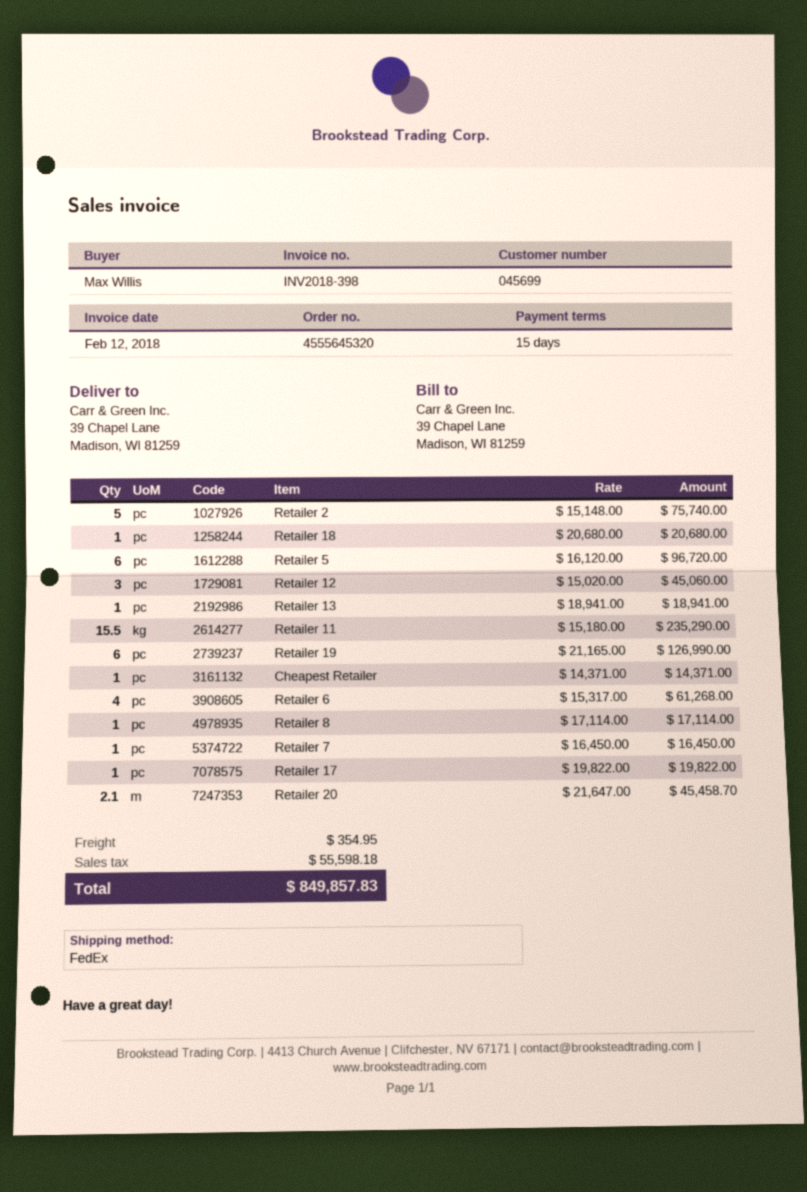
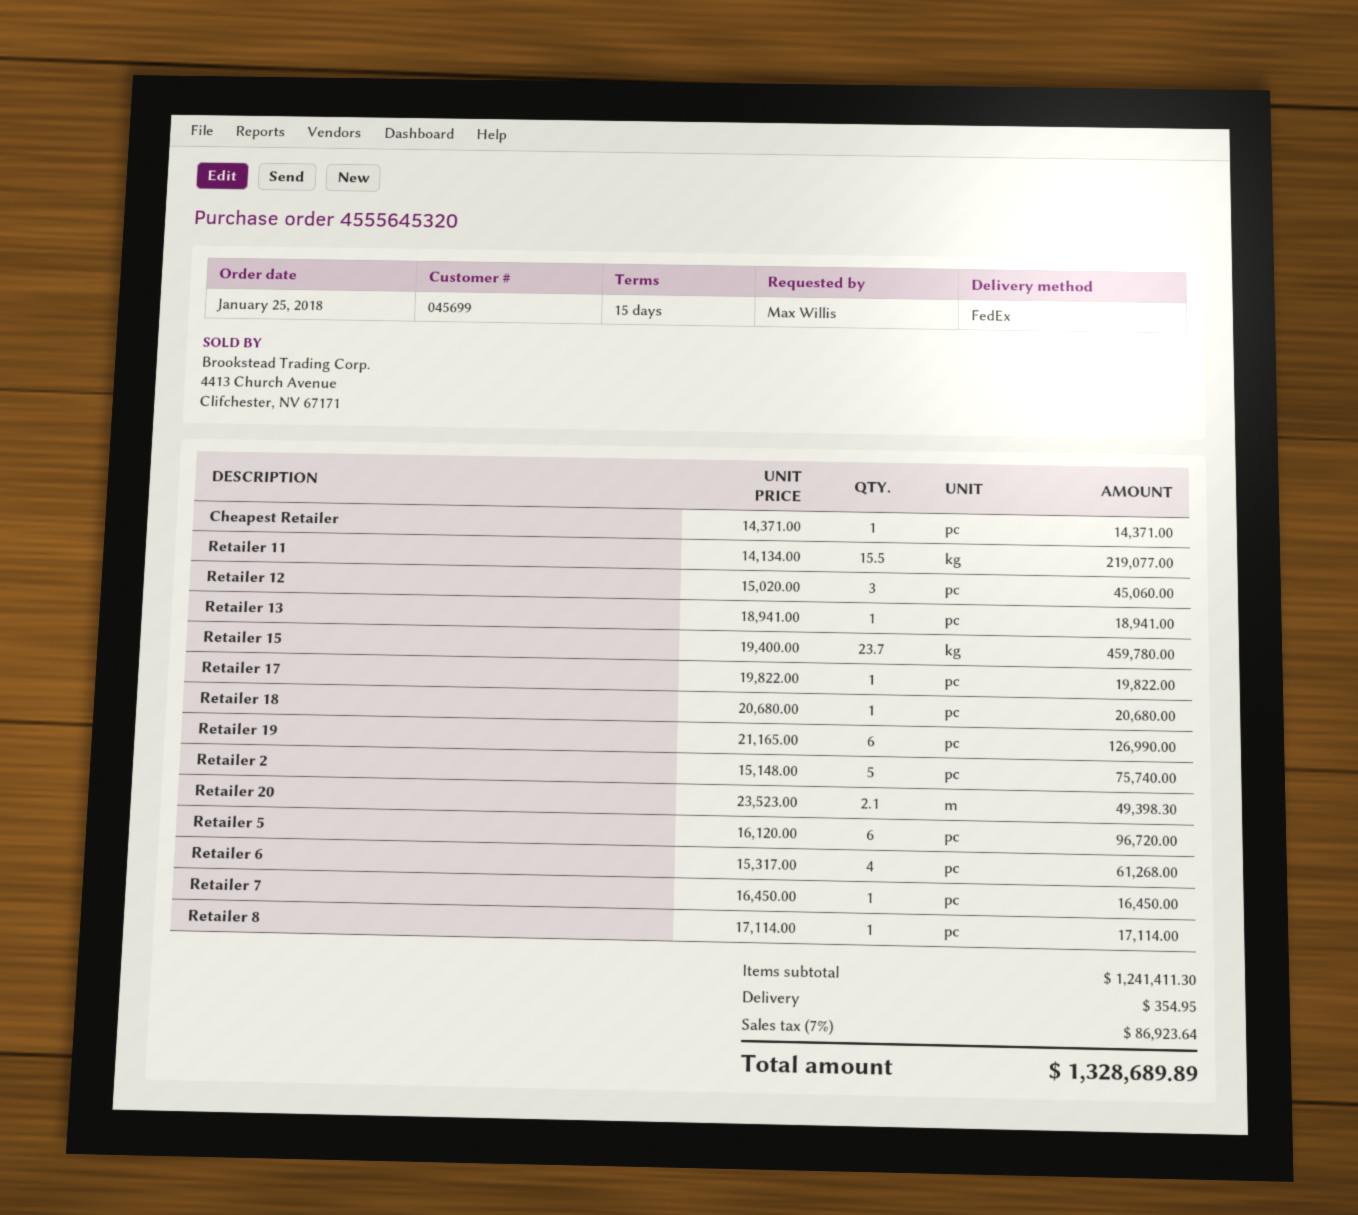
Retailer 11: 15.5 x 15180.00 = 235290.00 -> 15.5 x 14134.00 = 219077.00
Retailer 20: 2.1 x 21647.00 = 45458.70 -> 2.1 x 23523.00 = 49398.30
Retailer 15: none -> 23.7 x 19400.00 = 459780.00
tax: 55598.18 -> 86923.64
total: 849857.83 -> 1328689.89

